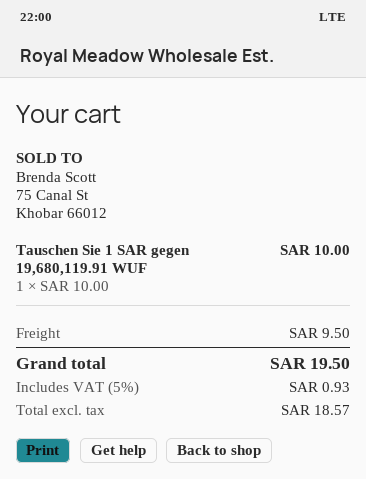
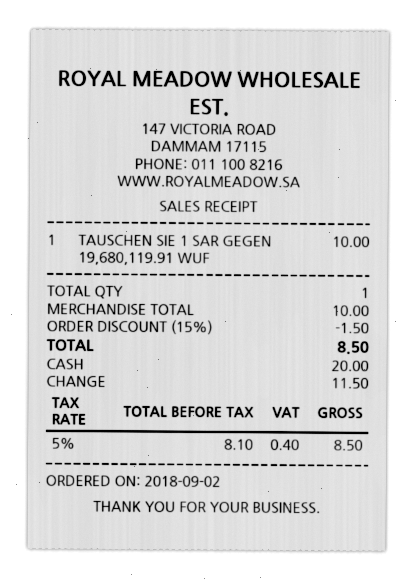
discount: none -> 15% = 1.50
shipping: 9.50 -> none
net: 18.57 -> 8.10
tax: 5% = 0.93 -> 5% = 0.40
total: 19.50 -> 8.50

